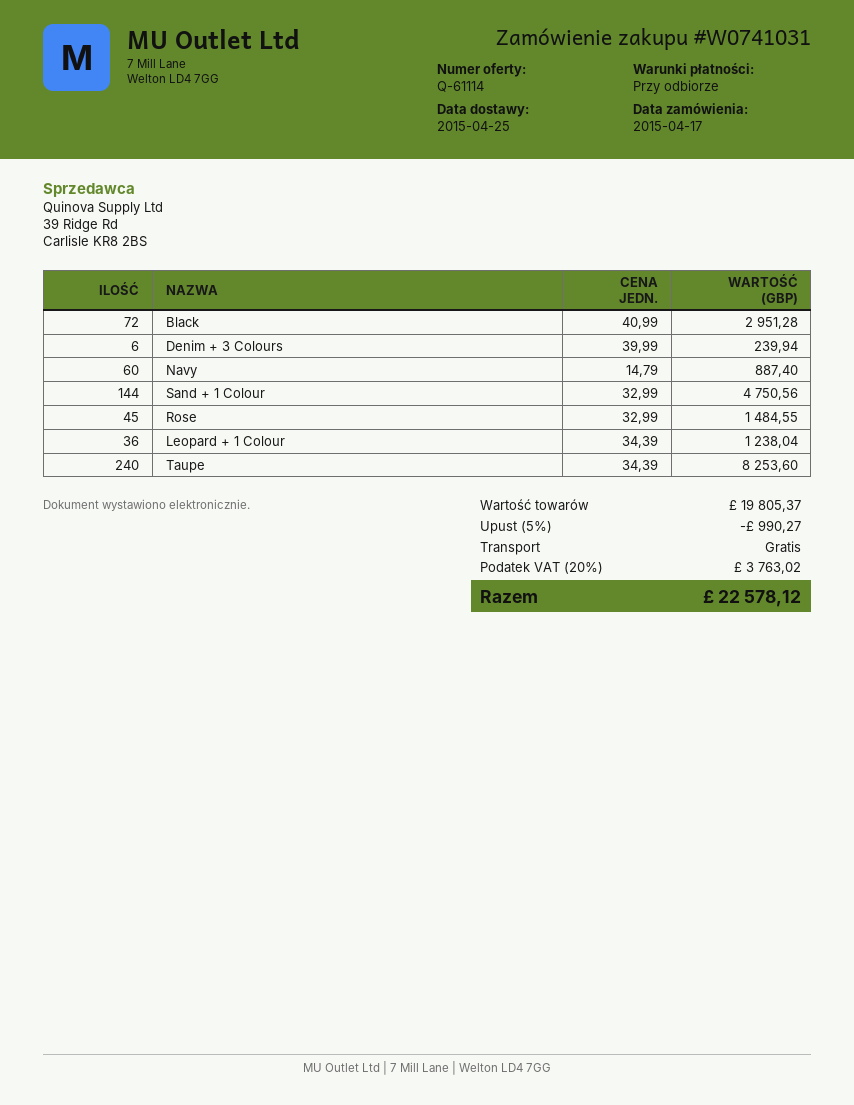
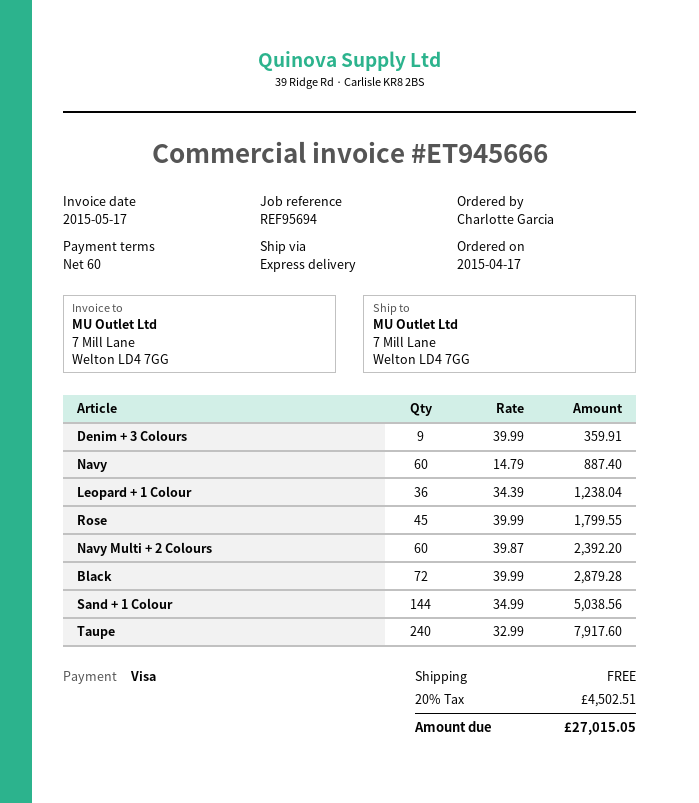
payment terms: on receipt -> 60 days
Black: 72 x 40.99 = 2951.28 -> 72 x 39.99 = 2879.28
Denim + 3 Colours: 6 x 39.99 = 239.94 -> 9 x 39.99 = 359.91
Sand + 1 Colour: 144 x 32.99 = 4750.56 -> 144 x 34.99 = 5038.56
Rose: 45 x 32.99 = 1484.55 -> 45 x 39.99 = 1799.55
Taupe: 240 x 34.39 = 8253.60 -> 240 x 32.99 = 7917.60
Navy Multi + 2 Colours: none -> 60 x 39.87 = 2392.20
discount: 5% = 990.27 -> none
tax: 20% = 3763.02 -> 20% = 4502.51
total: 22578.12 -> 27015.05

